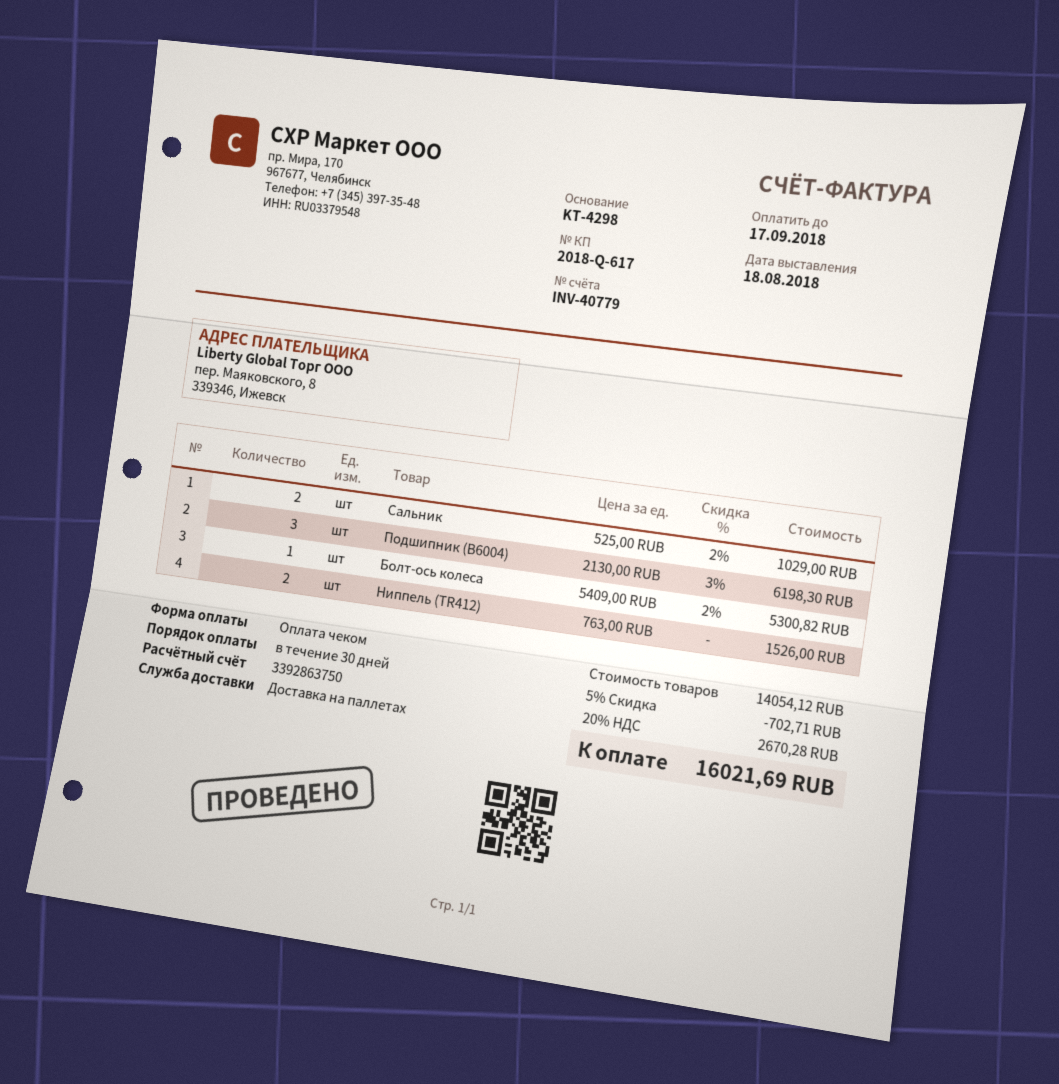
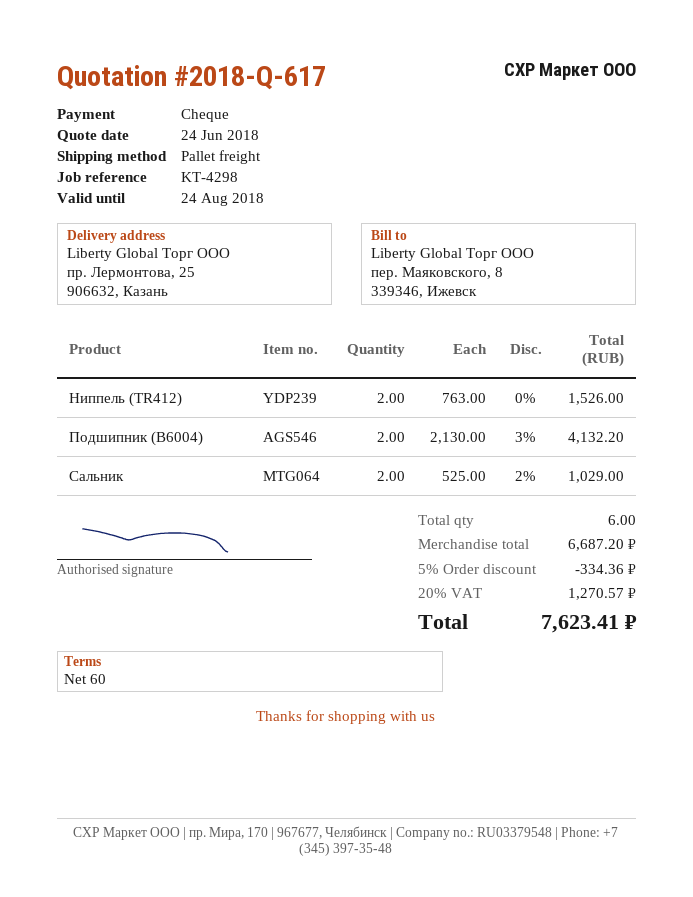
payment terms: 30 days -> 60 days
Подшипник (B6004): 3 x 2130.00 - 3% = 6198.30 -> 2 x 2130.00 - 3% = 4132.20
Болт-ось колеса: 1 x 5409.00 - 2% = 5300.82 -> none
subtotal: 14054.12 -> 6687.20
discount: 5% = 702.71 -> 5% = 334.36
tax: 20% = 2670.28 -> 20% = 1270.57
total: 16021.69 -> 7623.41

